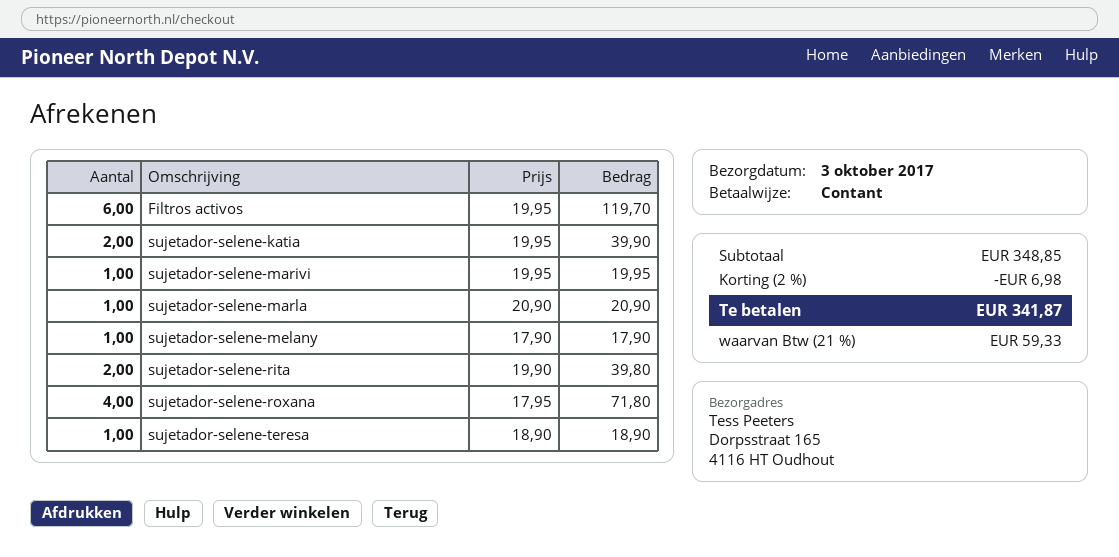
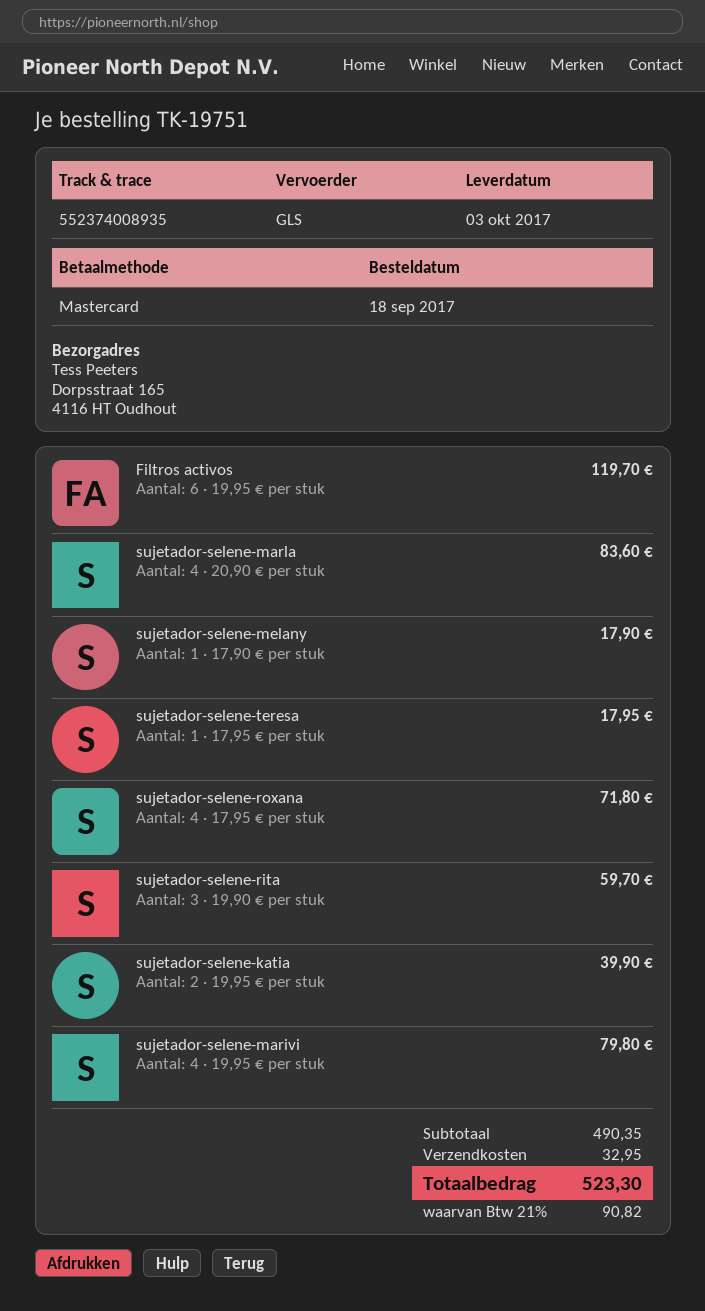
payment method: cash -> Mastercard
sujetador-selene-marivi: 1 x 19.95 = 19.95 -> 4 x 19.95 = 79.80
sujetador-selene-marla: 1 x 20.90 = 20.90 -> 4 x 20.90 = 83.60
sujetador-selene-rita: 2 x 19.90 = 39.80 -> 3 x 19.90 = 59.70
sujetador-selene-teresa: 1 x 18.90 = 18.90 -> 1 x 17.95 = 17.95
subtotal: 348.85 -> 490.35
discount: 2% = 6.98 -> none
shipping: none -> 32.95
tax: 21% = 59.33 -> 21% = 90.82
total: 341.87 -> 523.30

